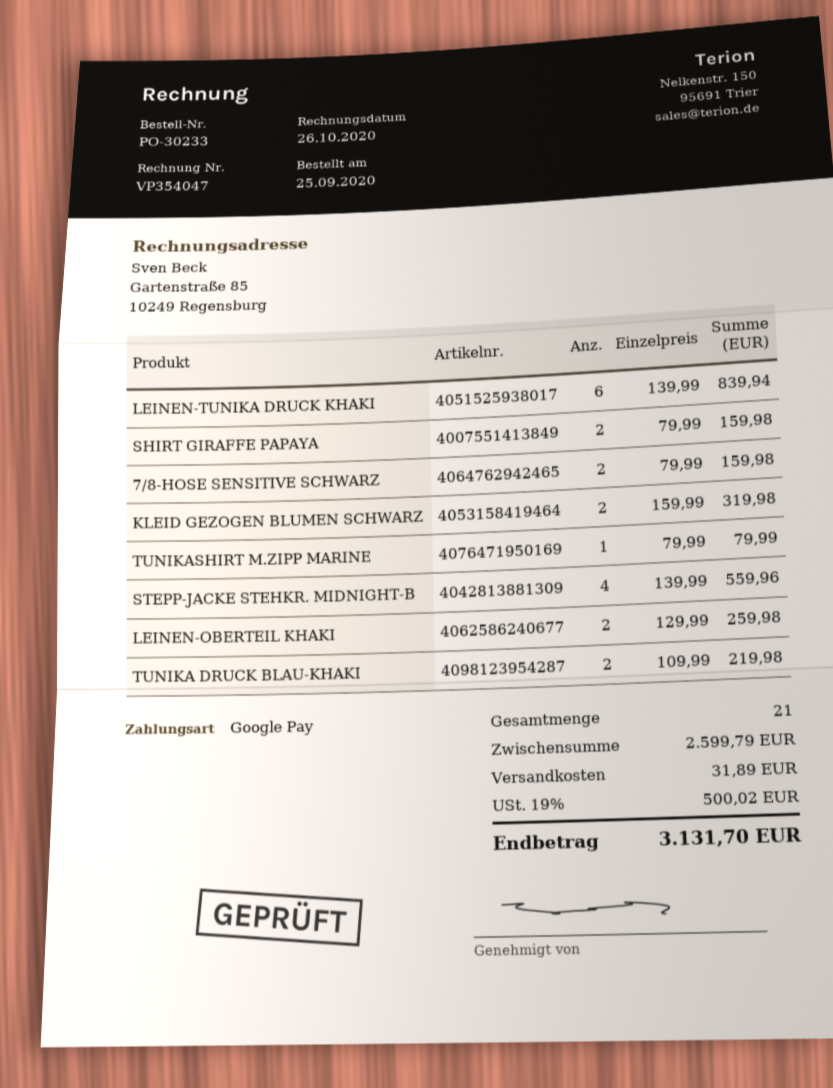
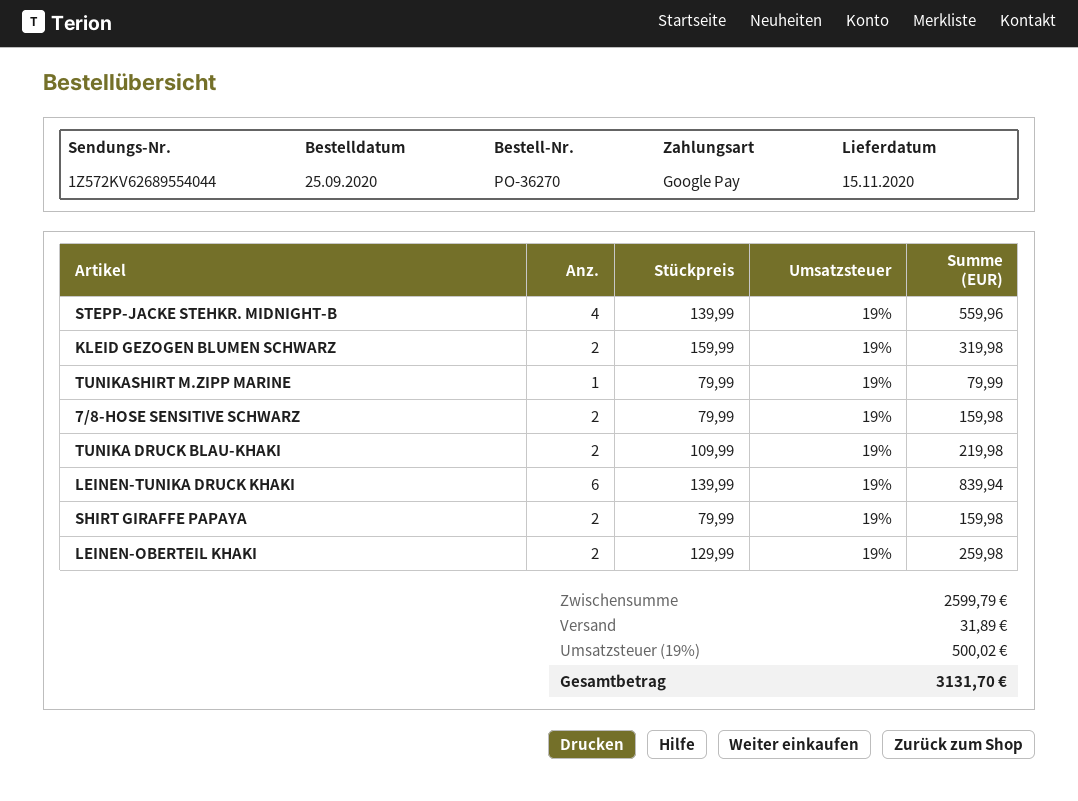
order number: PO-30233 -> PO-36270

